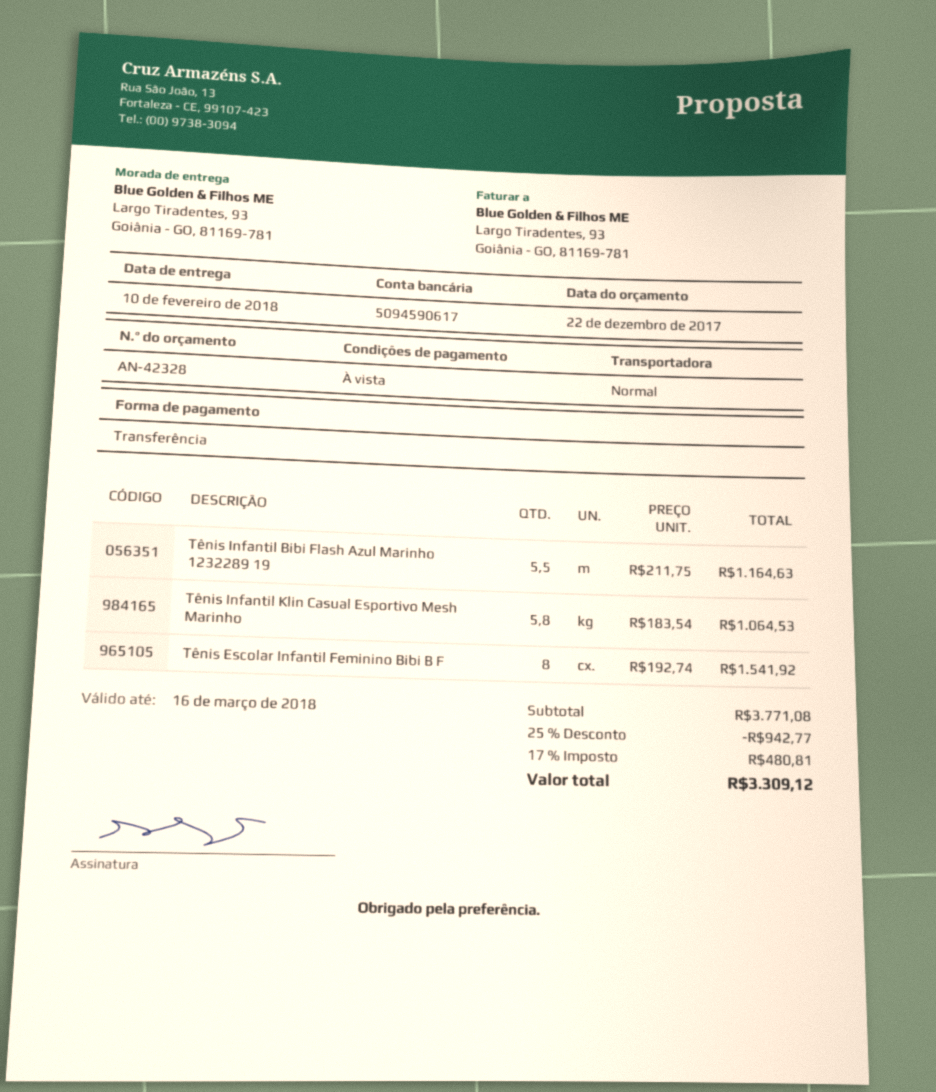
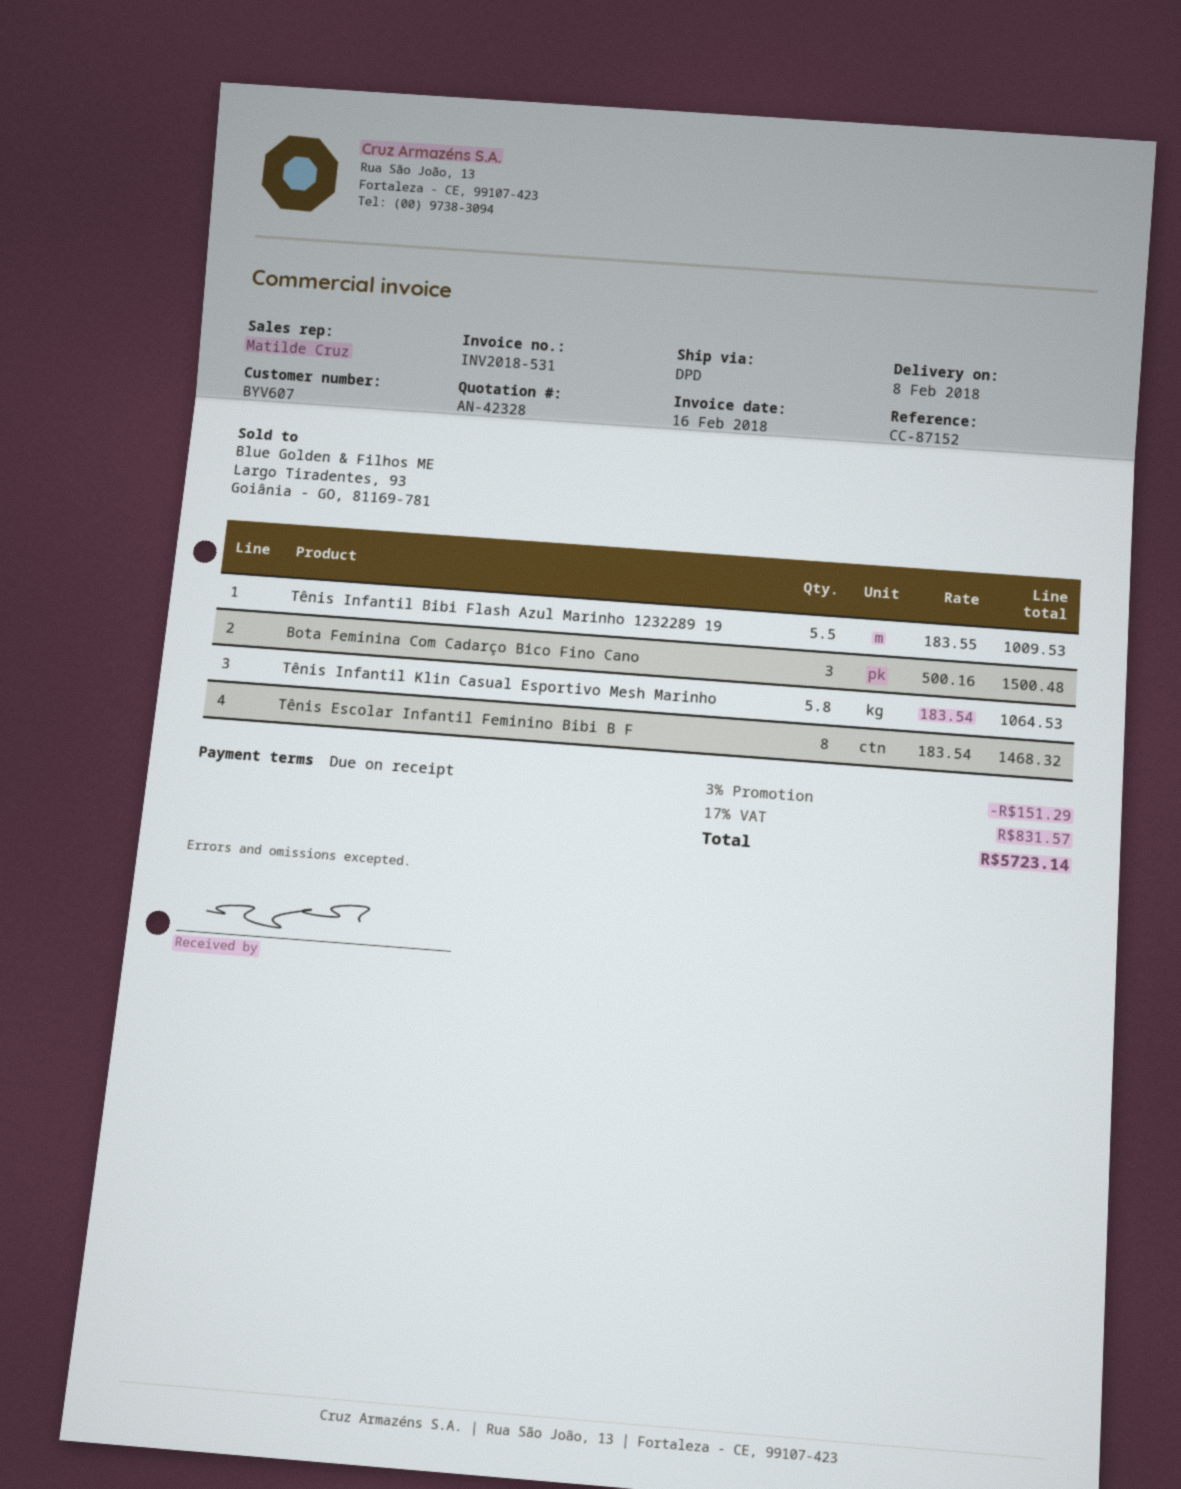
delivery date: 2018-02-10 -> 2018-02-08
shipping method: standard -> DPD
Tênis Infantil Bibi Flash Azul Marinho 1232289 19: 5.5 x 211.75 = 1164.63 -> 5.5 x 183.55 = 1009.53
Tênis Escolar Infantil Feminino Bibi B F: 8 x 192.74 = 1541.92 -> 8 x 183.54 = 1468.32
Bota Feminina Com Cadarço Bico Fino Cano: none -> 3 x 500.16 = 1500.48
discount: 25% = 942.77 -> 3% = 151.29
tax: 17% = 480.81 -> 17% = 831.57
total: 3309.12 -> 5723.14

